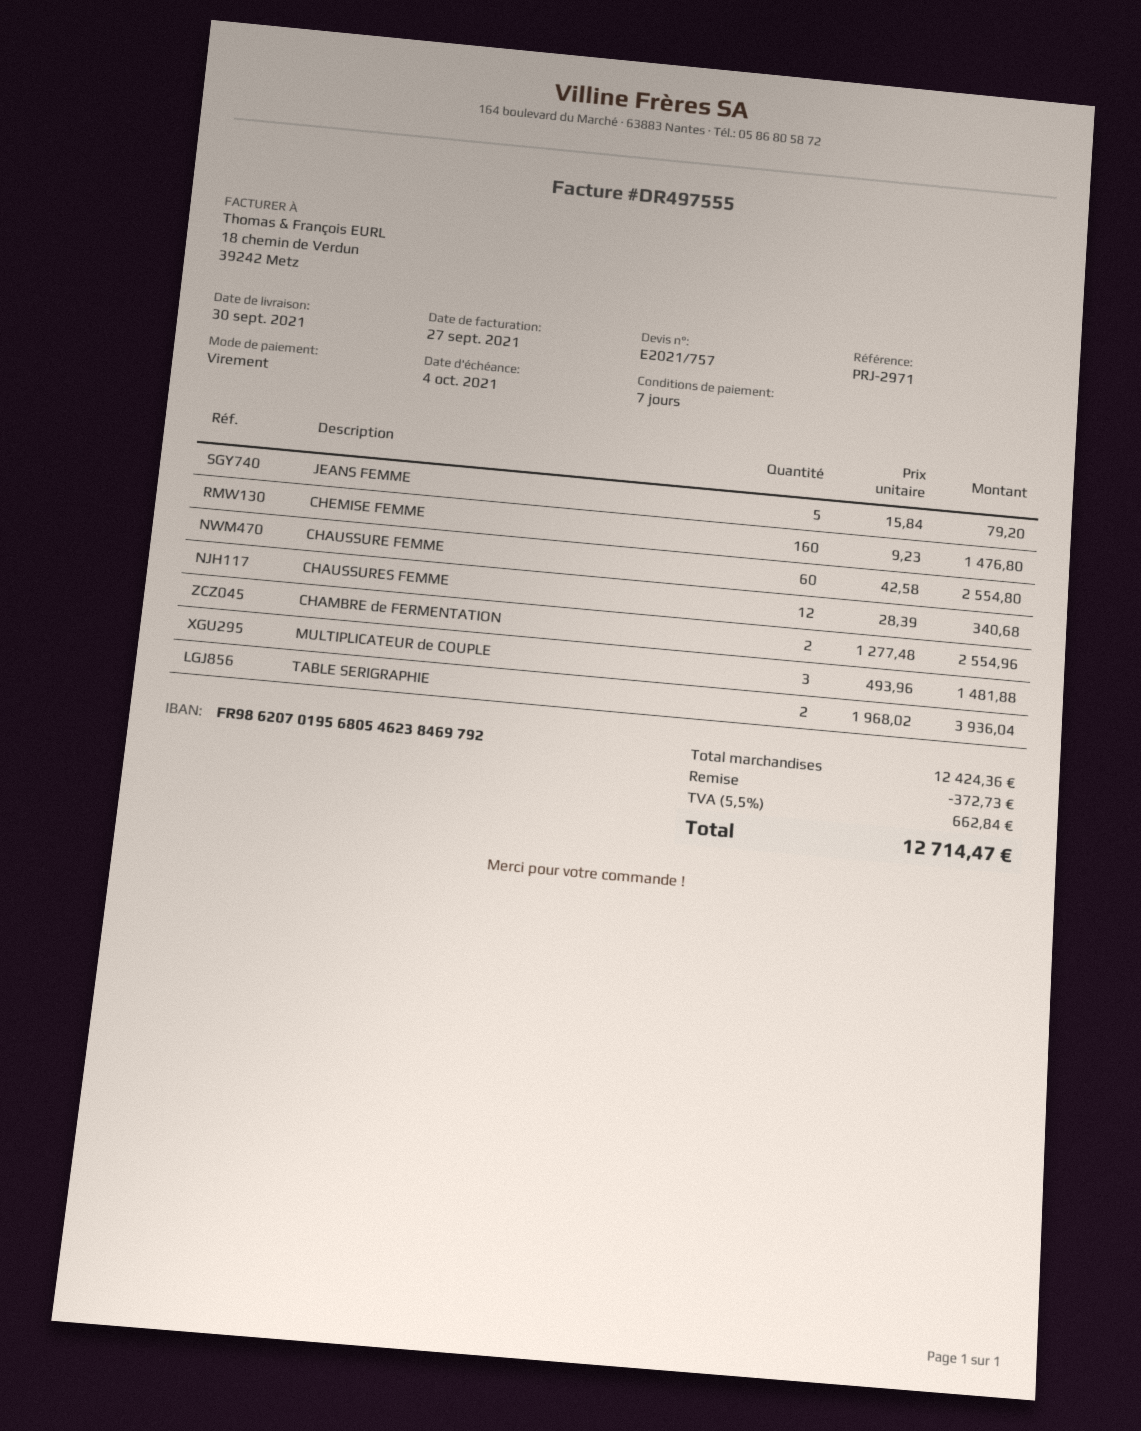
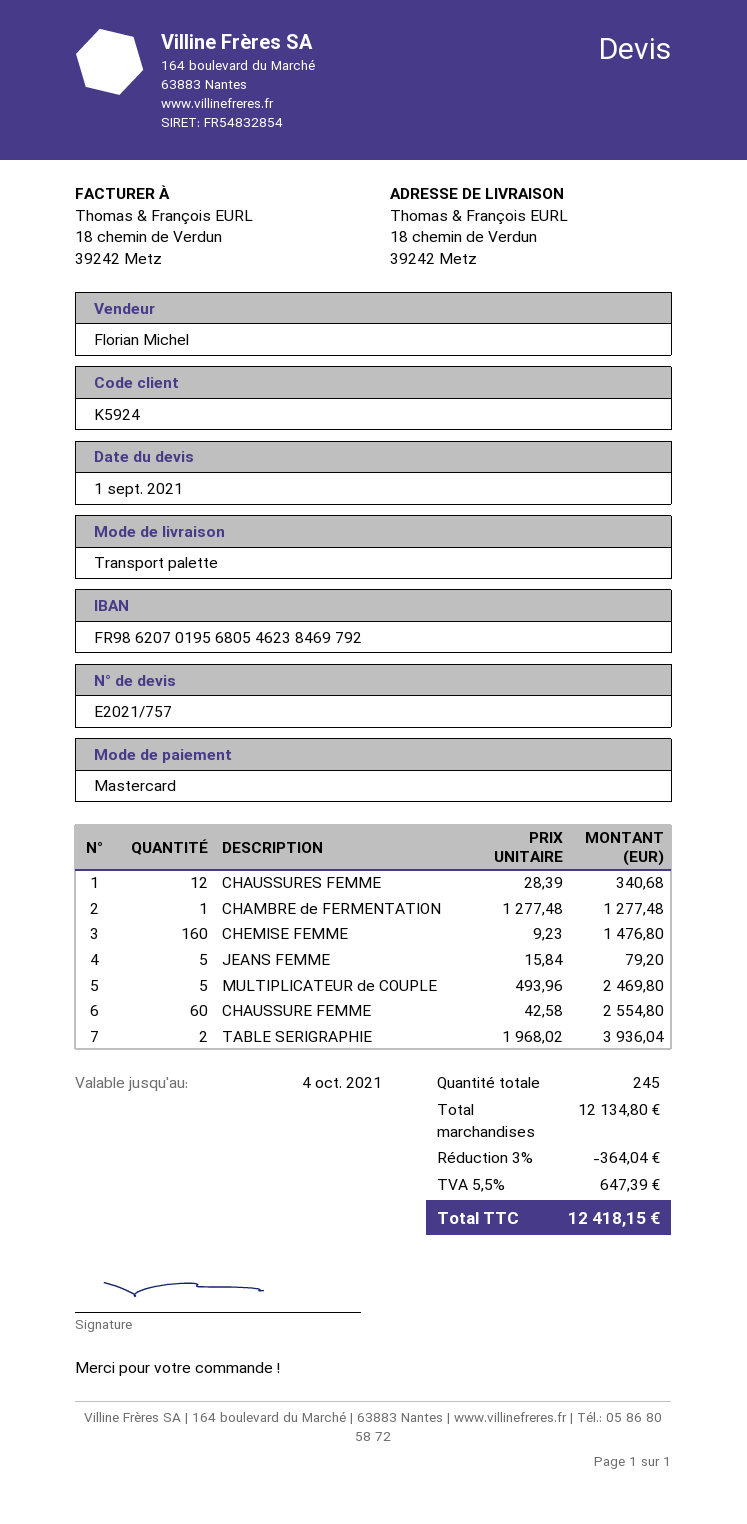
payment method: bank transfer -> Mastercard
CHAMBRE de FERMENTATION: 2 x 1277.48 = 2554.96 -> 1 x 1277.48 = 1277.48
MULTIPLICATEUR de COUPLE: 3 x 493.96 = 1481.88 -> 5 x 493.96 = 2469.80
subtotal: 12424.36 -> 12134.80
discount: 372.73 -> 364.04
tax: 5.5% = 662.84 -> 5.5% = 647.39
total: 12714.47 -> 12418.15

